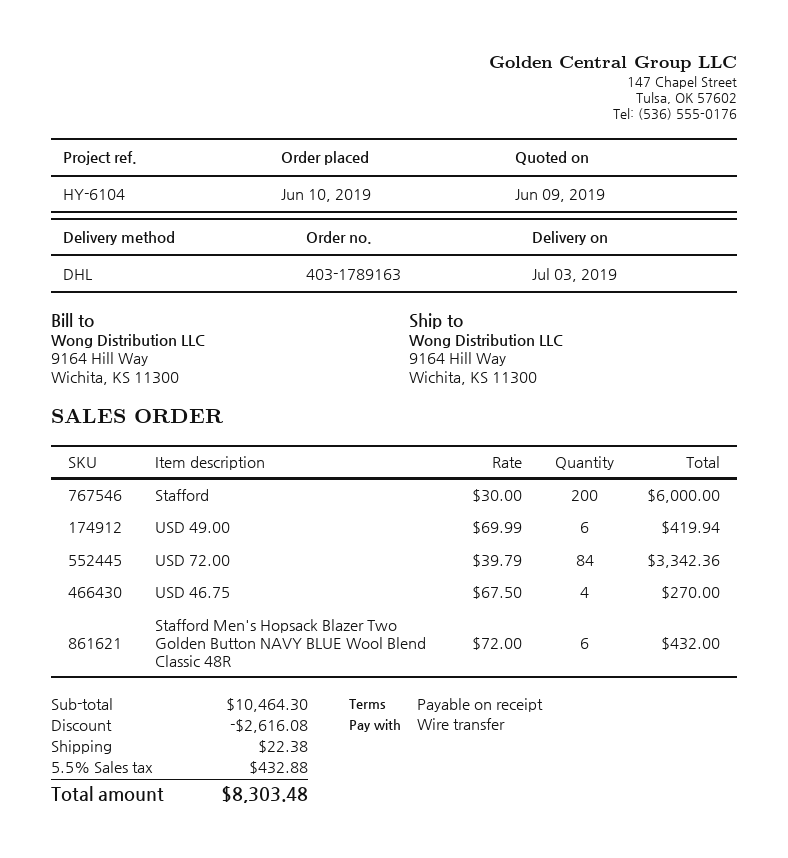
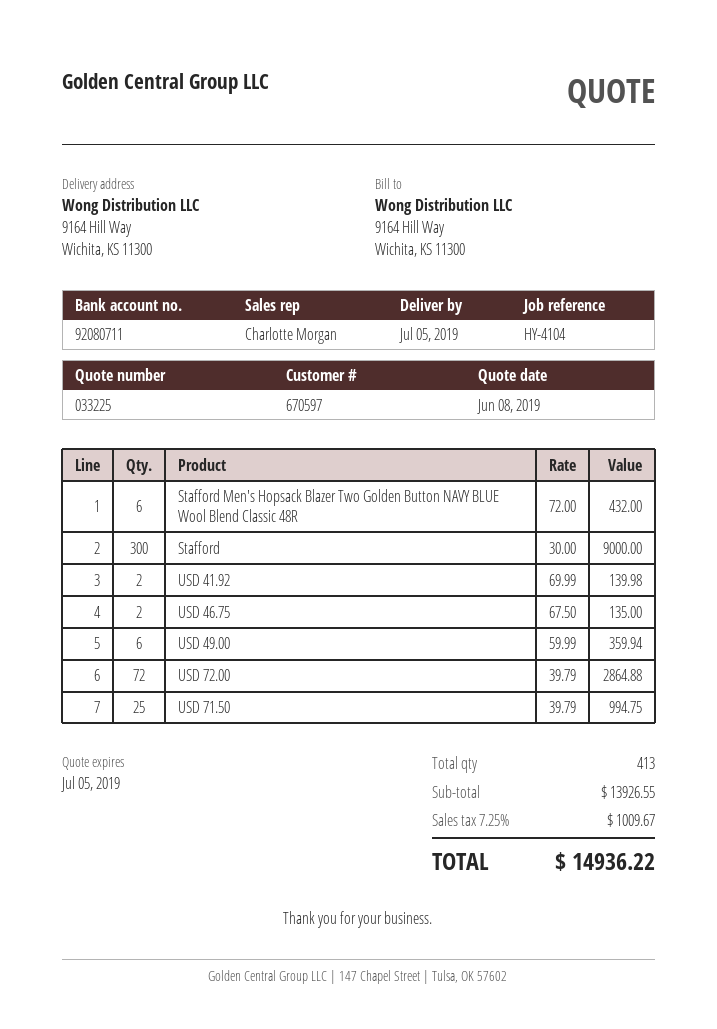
quote date: 2019-06-09 -> 2019-06-08
delivery date: 2019-07-03 -> 2019-07-05
reference: HY-6104 -> HY-4104
Stafford: 200 x 30.00 = 6000.00 -> 300 x 30.00 = 9000.00
USD 49.00: 6 x 69.99 = 419.94 -> 6 x 59.99 = 359.94
USD 72.00: 84 x 39.79 = 3342.36 -> 72 x 39.79 = 2864.88
USD 46.75: 4 x 67.50 = 270.00 -> 2 x 67.50 = 135.00
USD 41.92: none -> 2 x 69.99 = 139.98
USD 71.50: none -> 25 x 39.79 = 994.75
subtotal: 10464.30 -> 13926.55
discount: 2616.08 -> none
shipping: 22.38 -> none
tax: 5.5% = 432.88 -> 7.25% = 1009.67
total: 8303.48 -> 14936.22

